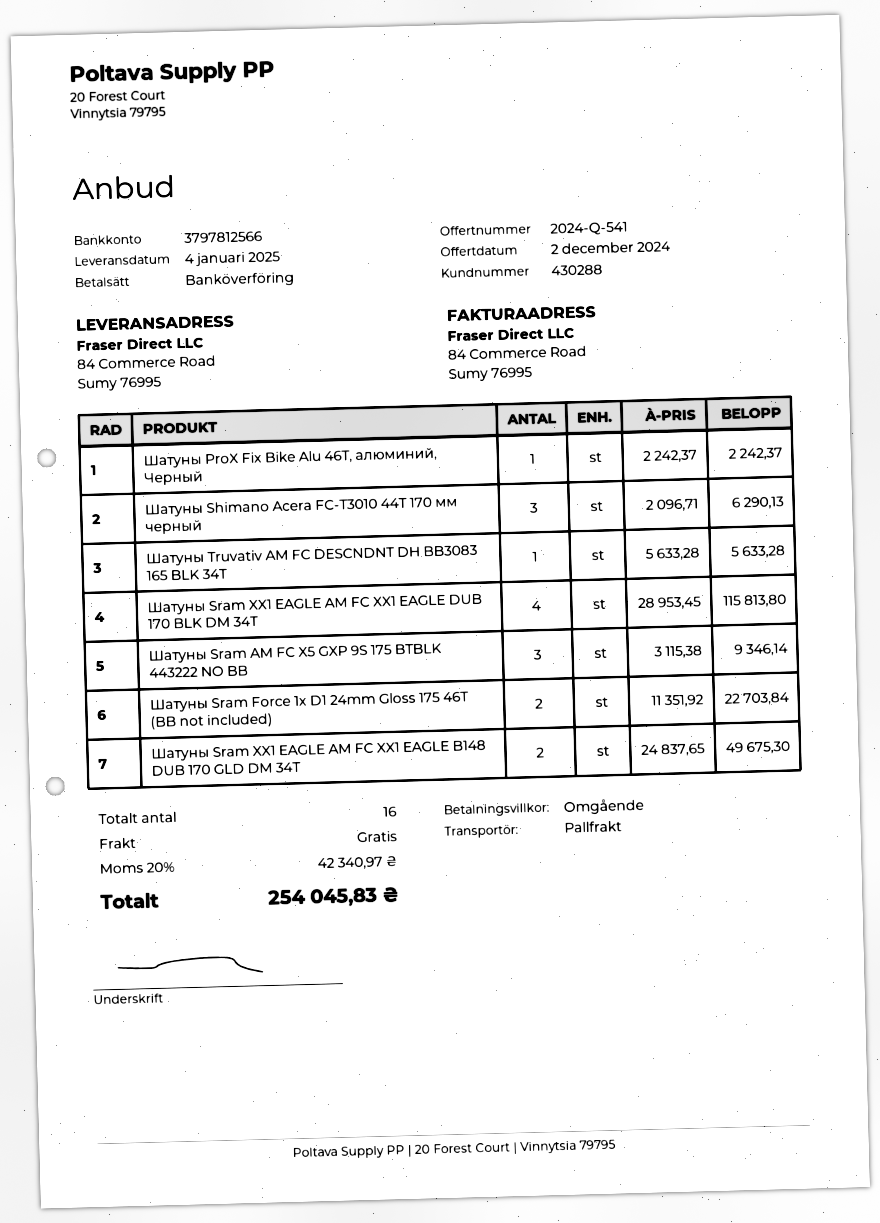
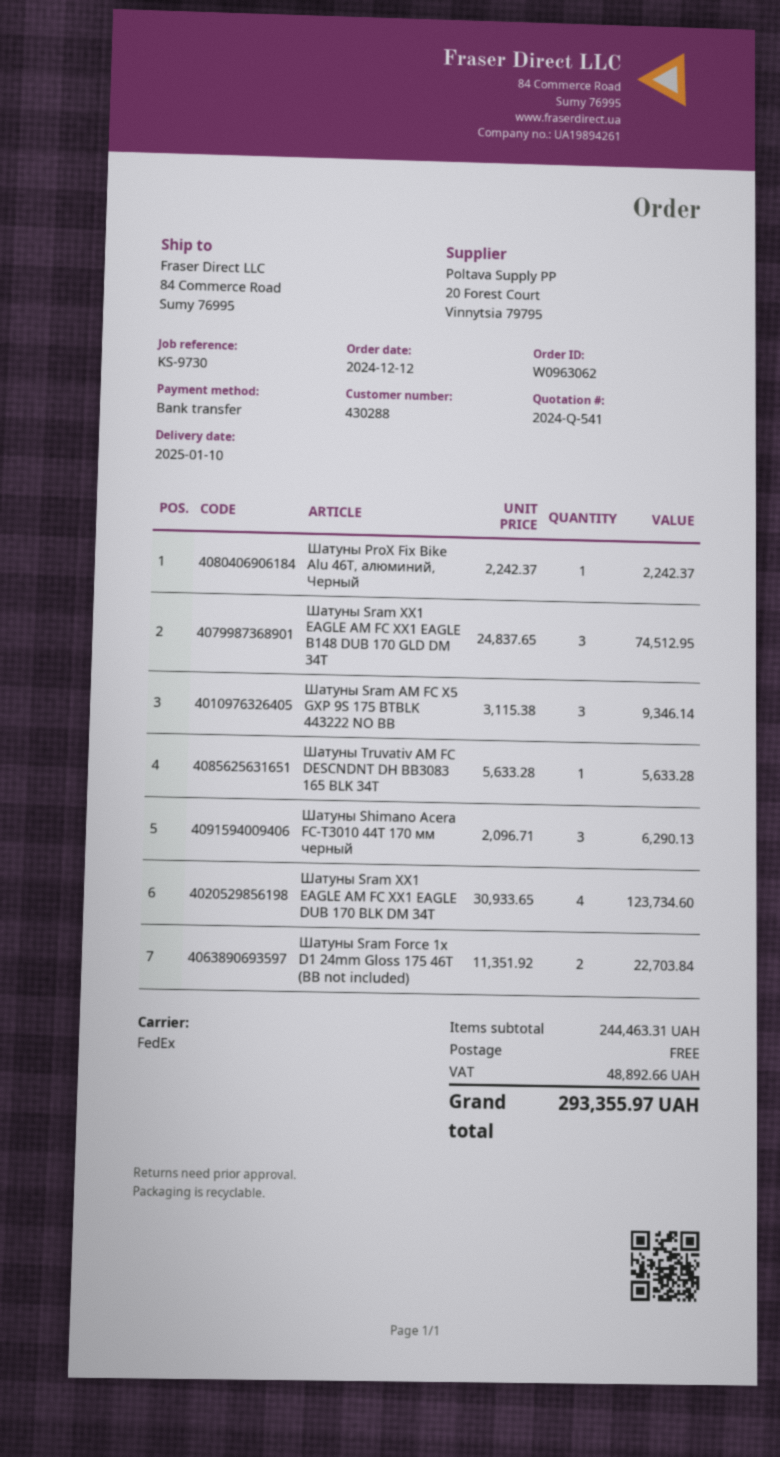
delivery date: 2025-01-04 -> 2025-01-10
shipping method: pallet freight -> FedEx
Шатуны Sram XX1 EAGLE AM FC XX1 EAGLE DUB 170 BLK DM 34T: 4 x 28953.45 = 115813.80 -> 4 x 30933.65 = 123734.60
Шатуны Sram XX1 EAGLE AM FC XX1 EAGLE B148 DUB 170 GLD DM 34T: 2 x 24837.65 = 49675.30 -> 3 x 24837.65 = 74512.95
tax: 42340.97 -> 48892.66
total: 254045.83 -> 293355.97

